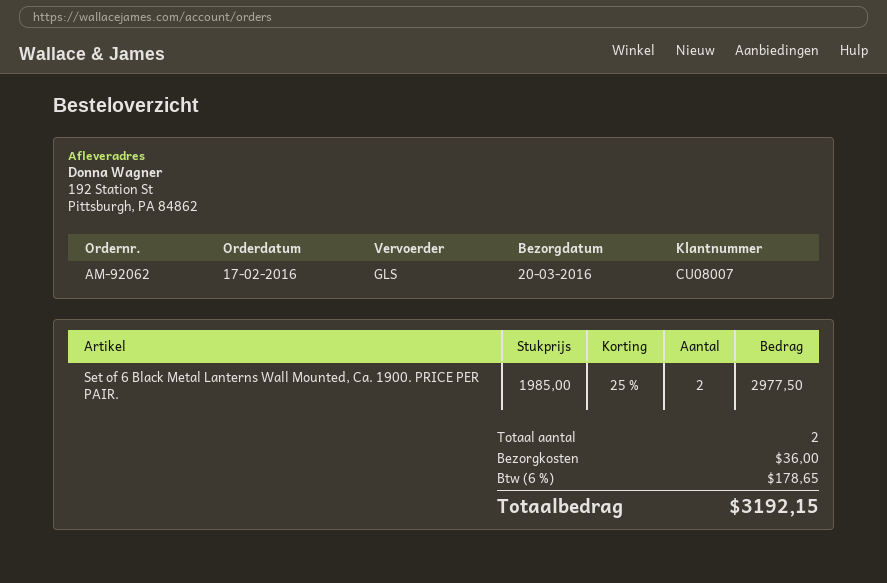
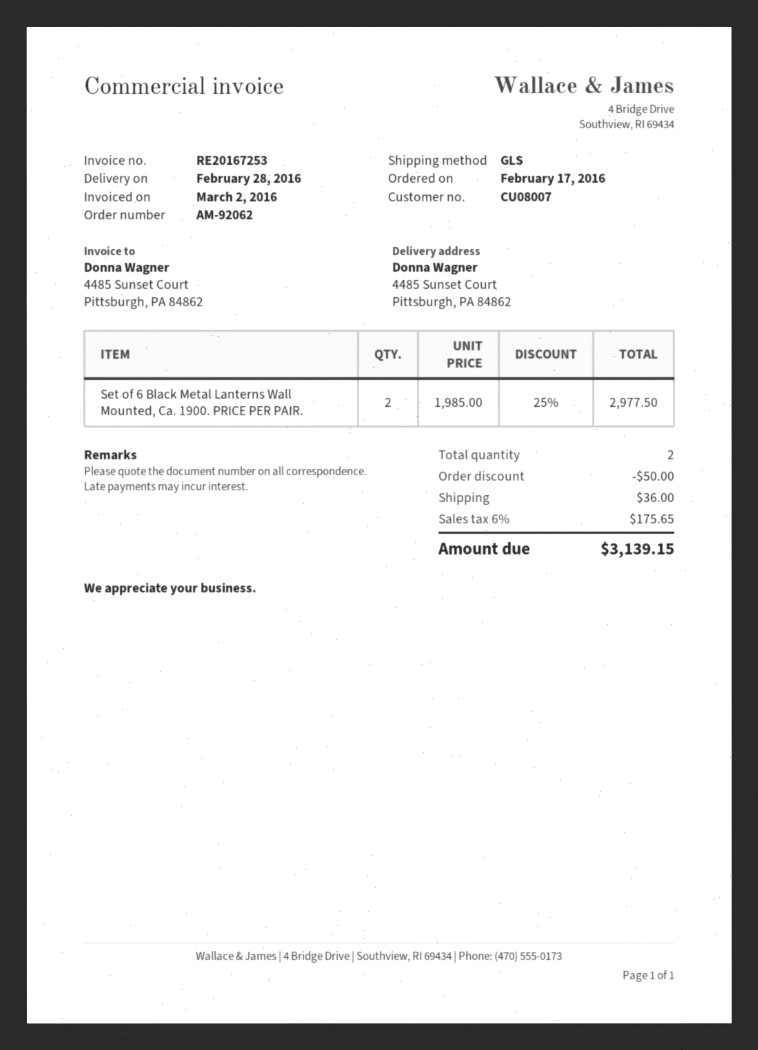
delivery date: 2016-03-20 -> 2016-02-28
ship to: 192 Station St, Pittsburgh, PA 84862 -> 4485 Sunset Court, Pittsburgh, PA 84862
discount: none -> 50.00
tax: 6% = 178.65 -> 6% = 175.65
total: 3192.15 -> 3139.15

